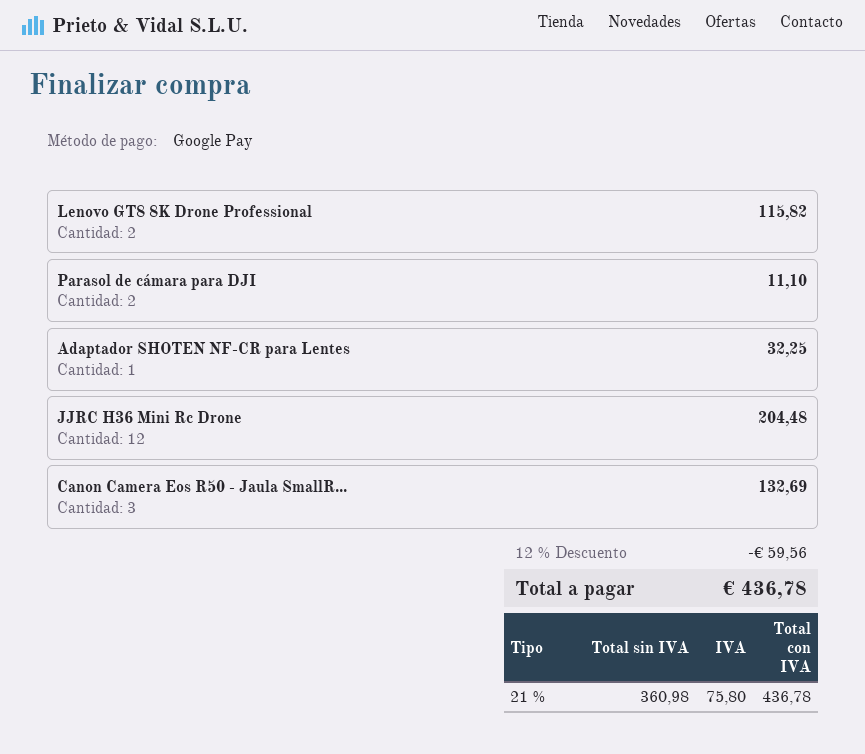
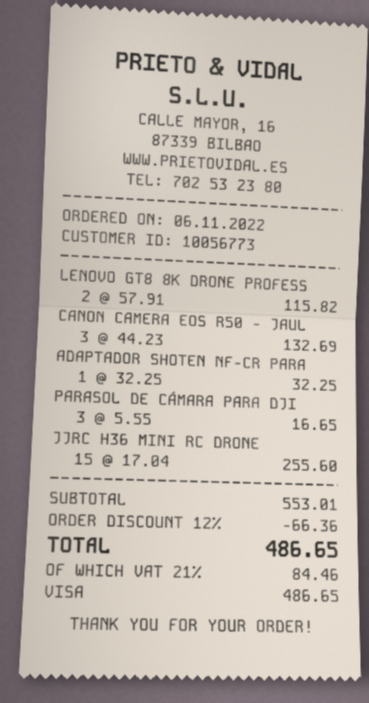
payment method: Google Pay -> Visa
Parasol de cámara para DJI: 2 for 11.10 -> 3 for 16.65
JJRC H36 Mini Rc Drone: 12 for 204.48 -> 15 for 255.60
discount: 12% = 59.56 -> 12% = 66.36
tax: 21% = 75.80 -> 21% = 84.46
total: 436.78 -> 486.65

